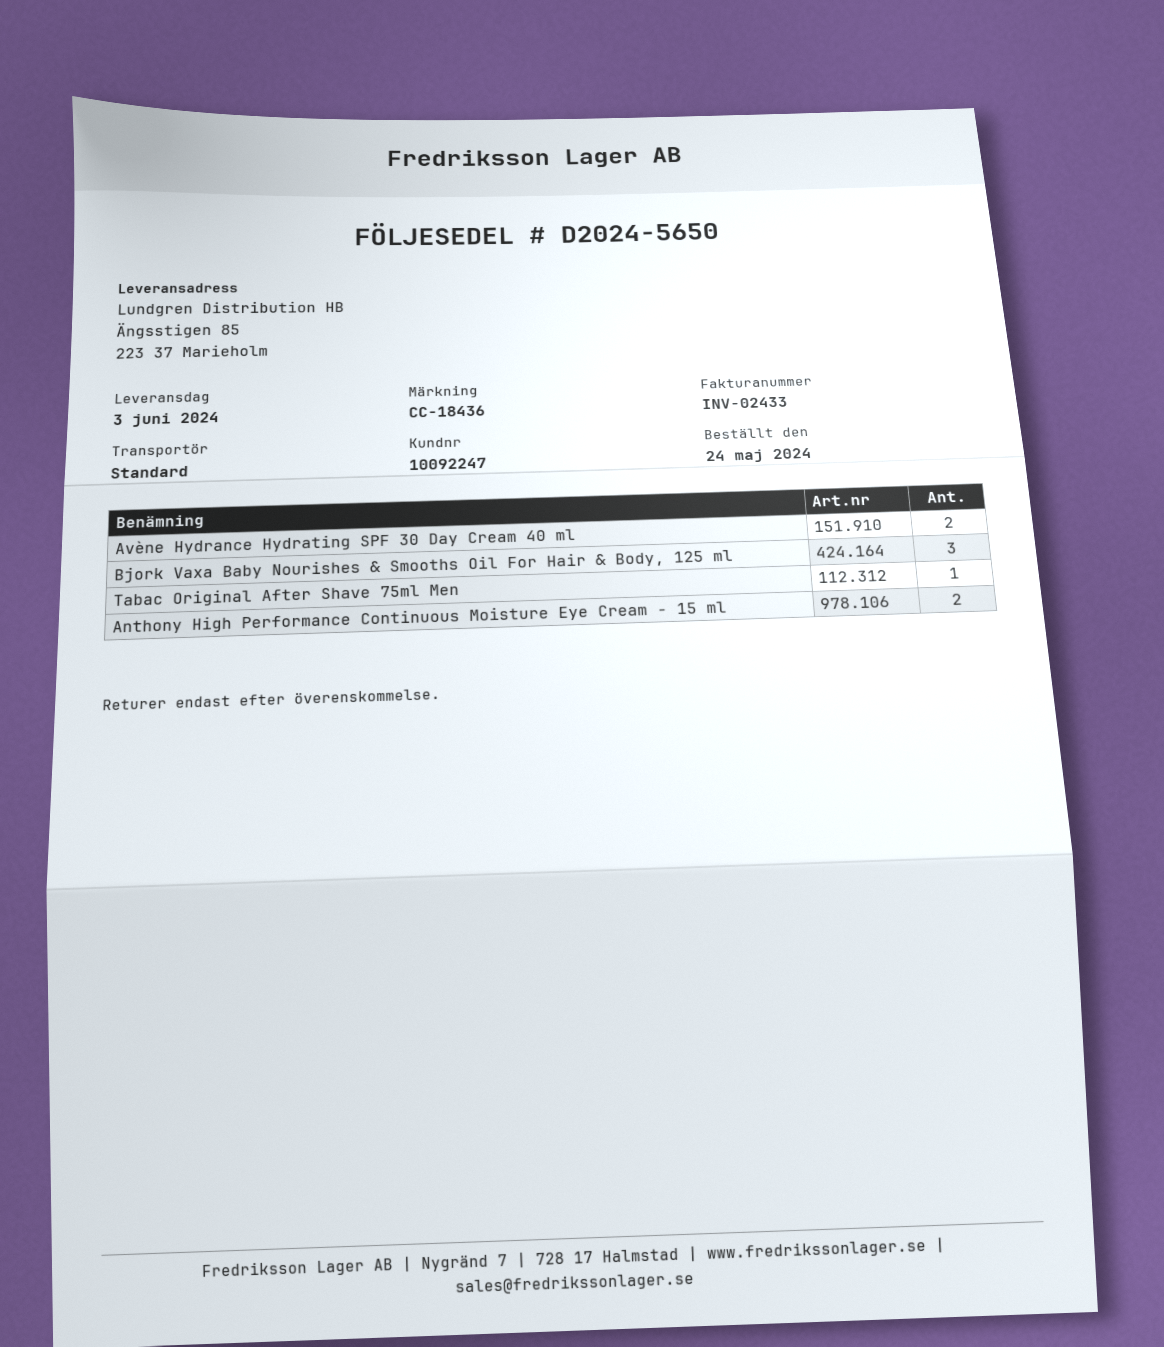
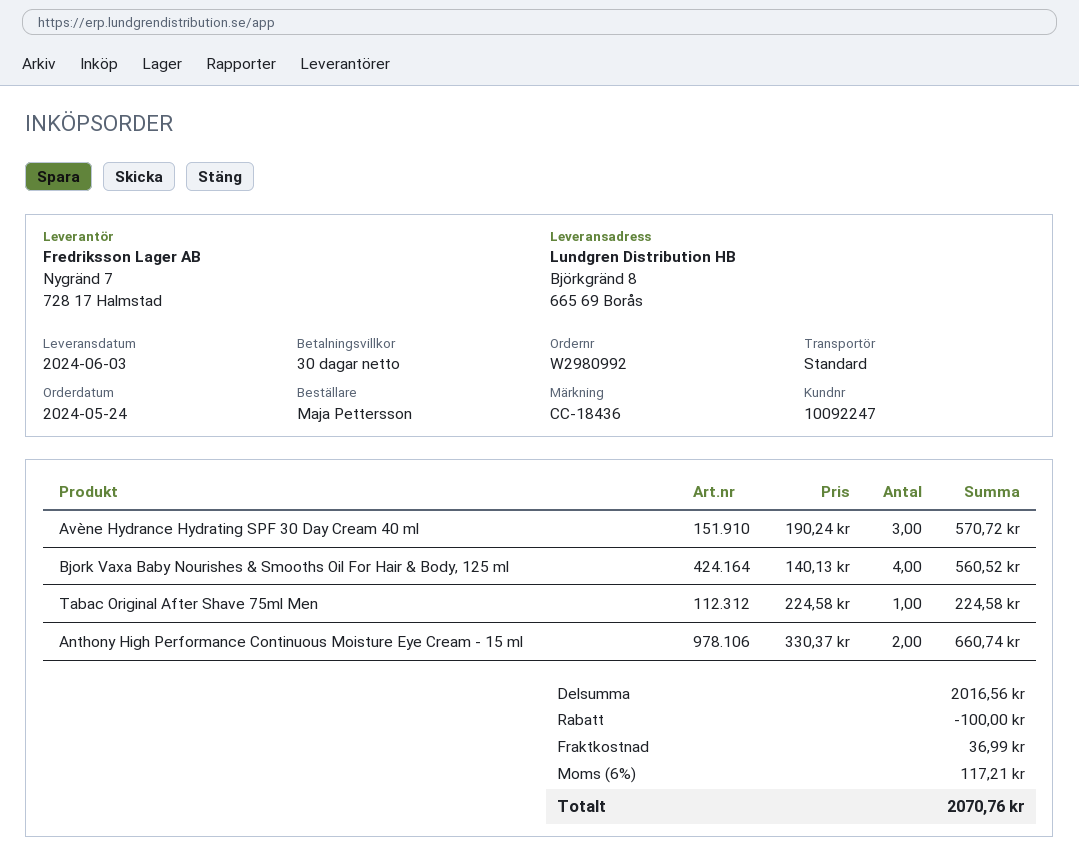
ship to: Ängsstigen 85, 223 37 Marieholm -> Björkgränd 8, 665 69 Borås
Avène Hydrance Hydrating SPF 30 Day Cream 40 ml: 2 -> 3
Bjork Vaxa Baby Nourishes & Smooths Oil For Hair & Body, 125 ml: 3 -> 4

